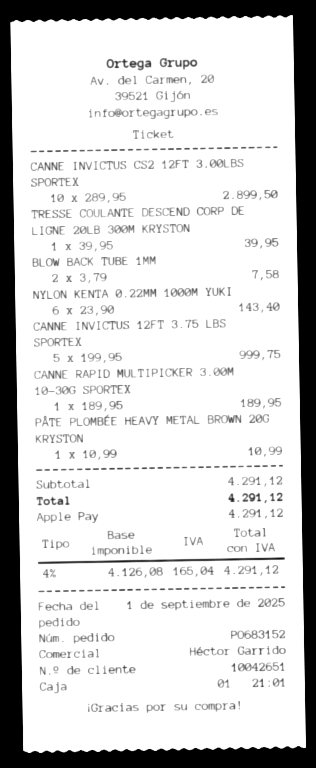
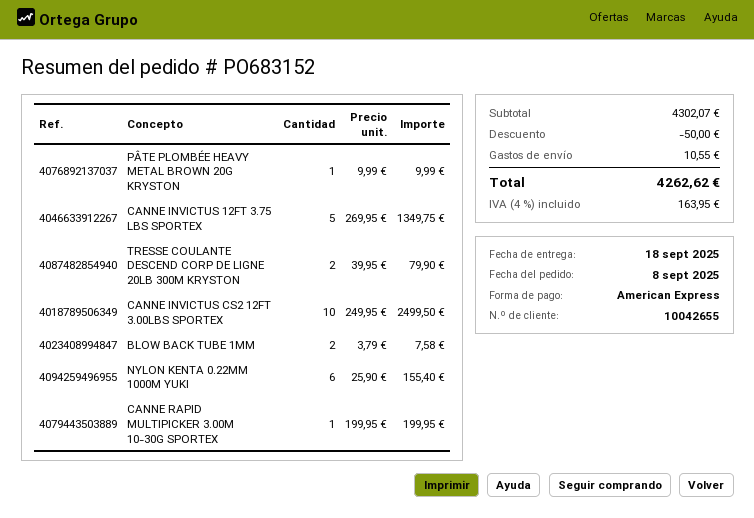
order date: 2025-09-01 -> 2025-09-08
customer number: 10042651 -> 10042655
payment method: Apple Pay -> American Express
CANNE INVICTUS CS2 12FT 3.00LBS SPORTEX: 10 x 289.95 = 2899.50 -> 10 x 249.95 = 2499.50
TRESSE COULANTE DESCEND CORP DE LIGNE 20LB 300M KRYSTON: 1 x 39.95 = 39.95 -> 2 x 39.95 = 79.90
NYLON KENTA 0.22MM 1000M YUKI: 6 x 23.90 = 143.40 -> 6 x 25.90 = 155.40
CANNE INVICTUS 12FT 3.75 LBS SPORTEX: 5 x 199.95 = 999.75 -> 5 x 269.95 = 1349.75
CANNE RAPID MULTIPICKER 3.00M 10-30G SPORTEX: 1 x 189.95 = 189.95 -> 1 x 199.95 = 199.95
PÂTE PLOMBÉE HEAVY METAL BROWN 20G KRYSTON: 1 x 10.99 = 10.99 -> 1 x 9.99 = 9.99
subtotal: 4291.12 -> 4302.07
discount: none -> 50.00
shipping: none -> 10.55
tax: 4% = 165.04 -> 4% = 163.95
total: 4291.12 -> 4262.62

